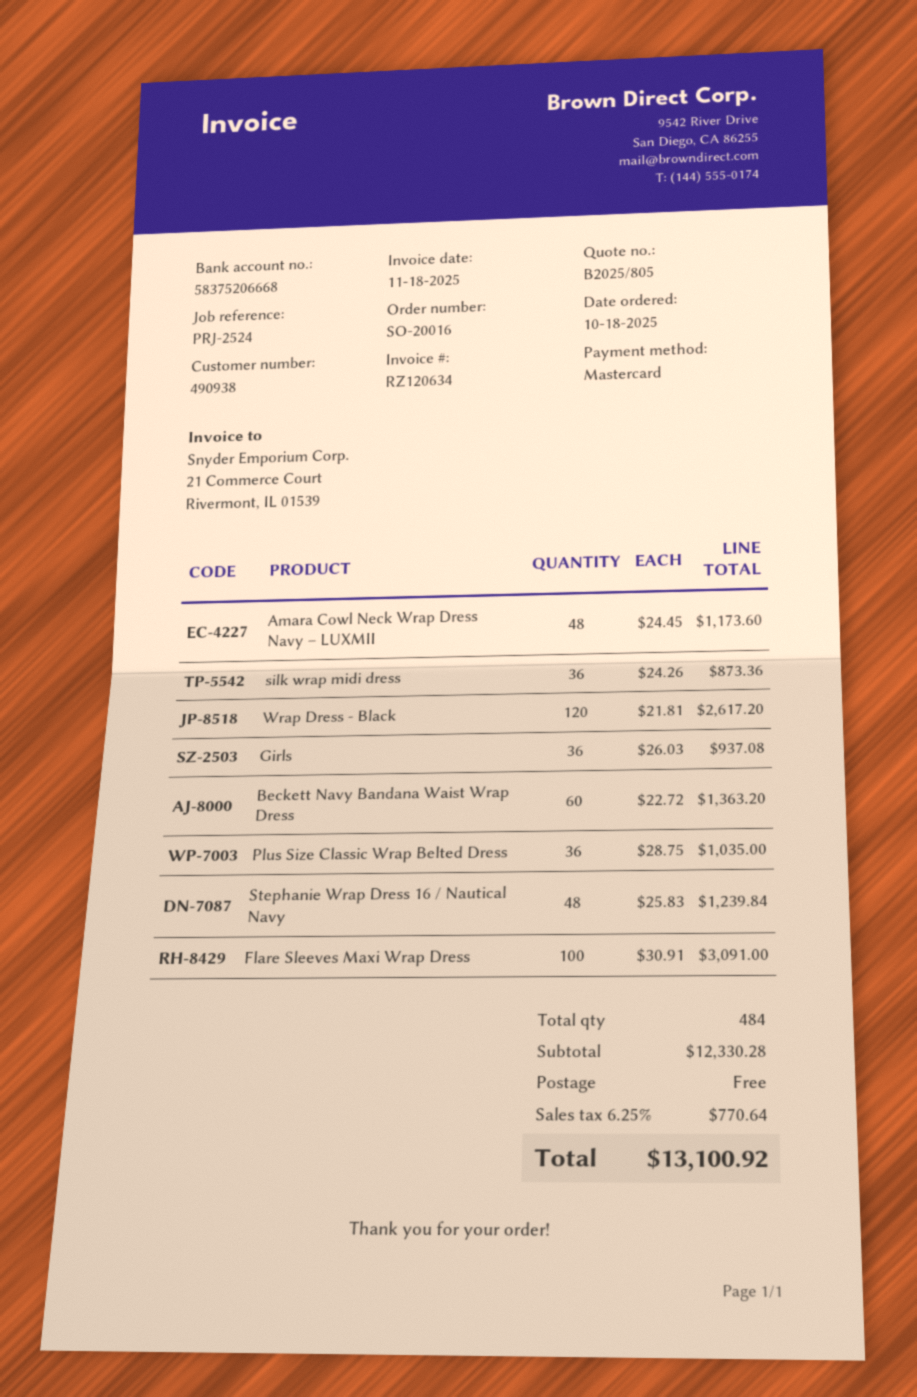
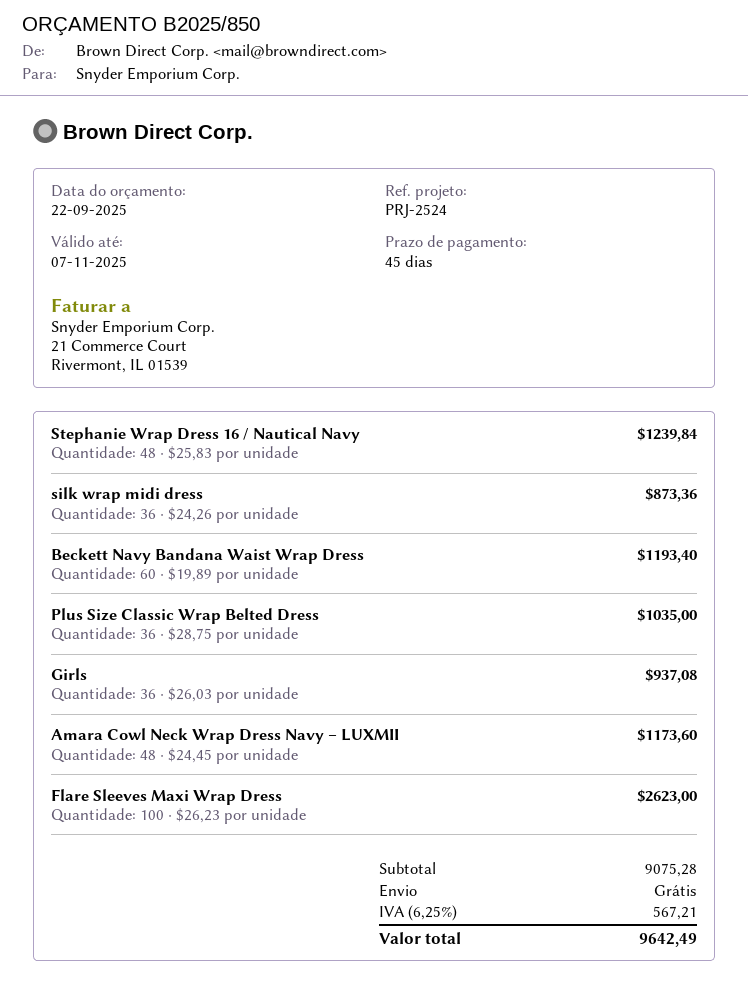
quote number: B2025/805 -> B2025/850
Wrap Dress - Black: 120 x 21.81 = 2617.20 -> none
Beckett Navy Bandana Waist Wrap Dress: 60 x 22.72 = 1363.20 -> 60 x 19.89 = 1193.40
Flare Sleeves Maxi Wrap Dress: 100 x 30.91 = 3091.00 -> 100 x 26.23 = 2623.00
subtotal: 12330.28 -> 9075.28
tax: 6.25% = 770.64 -> 6.25% = 567.21
total: 13100.92 -> 9642.49

